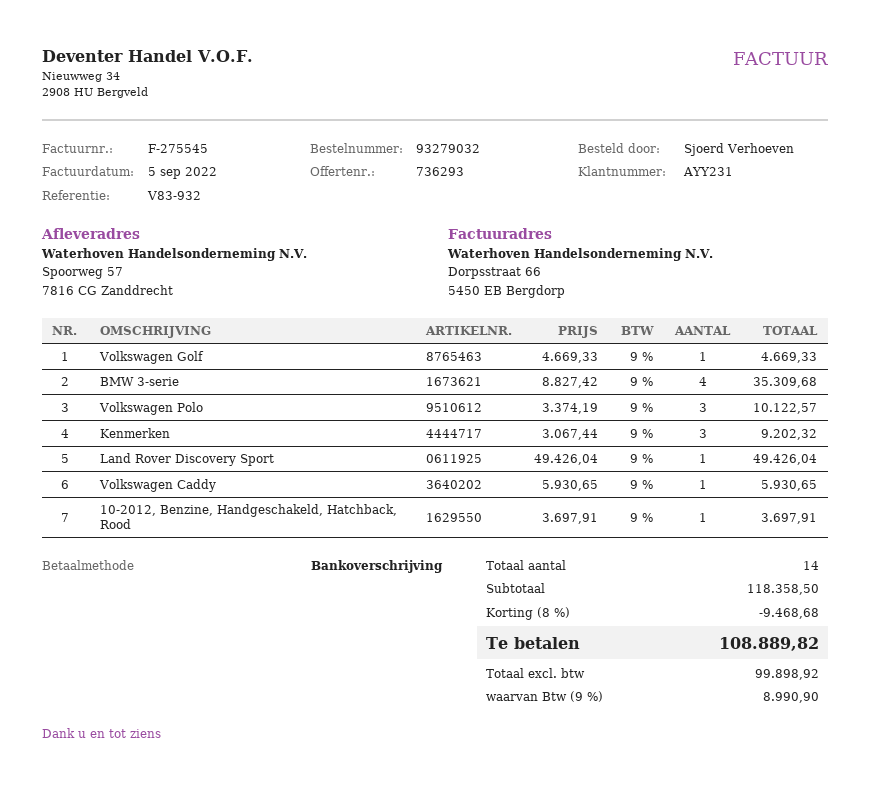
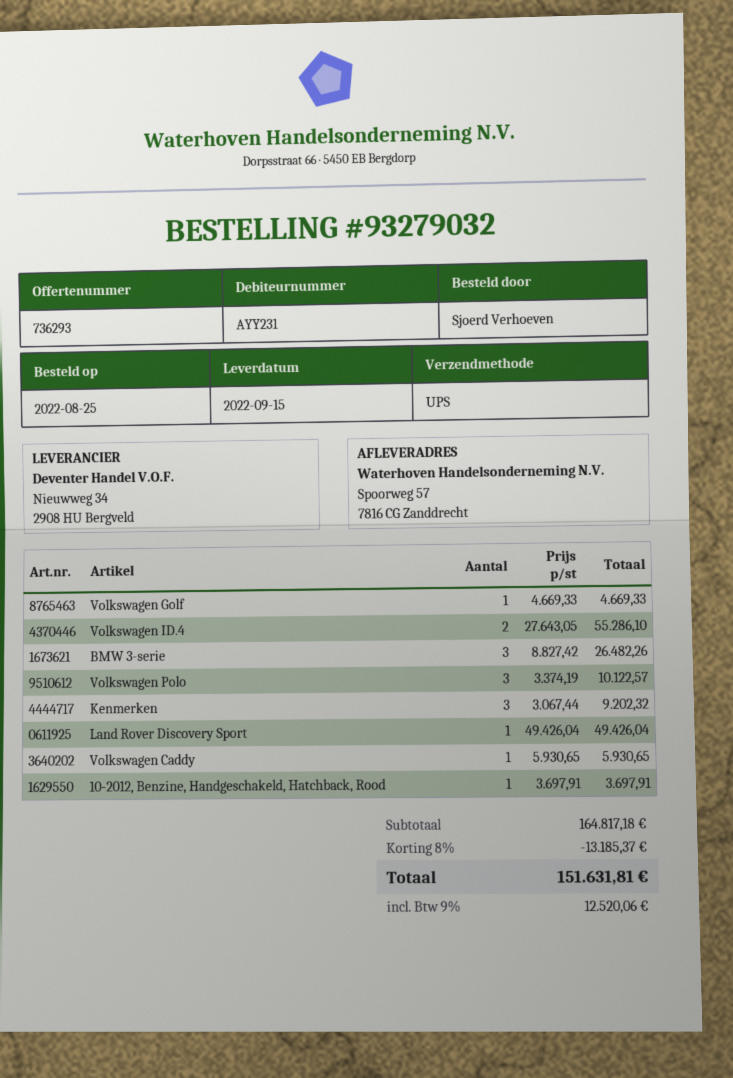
BMW 3-serie: 4 x 8827.42 = 35309.68 -> 3 x 8827.42 = 26482.26
Volkswagen ID.4: none -> 2 x 27643.05 = 55286.10
subtotal: 118358.50 -> 164817.18
discount: 8% = 9468.68 -> 8% = 13185.37
tax: 9% = 8990.90 -> 9% = 12520.06
total: 108889.82 -> 151631.81

